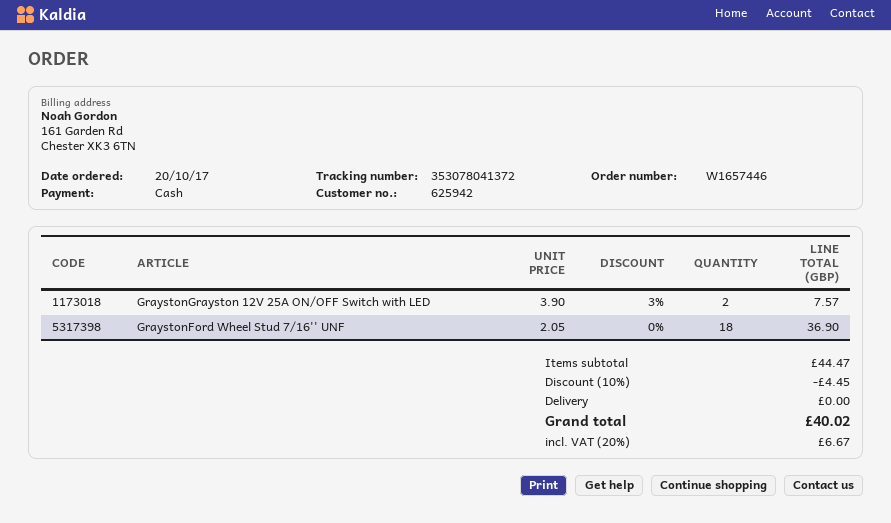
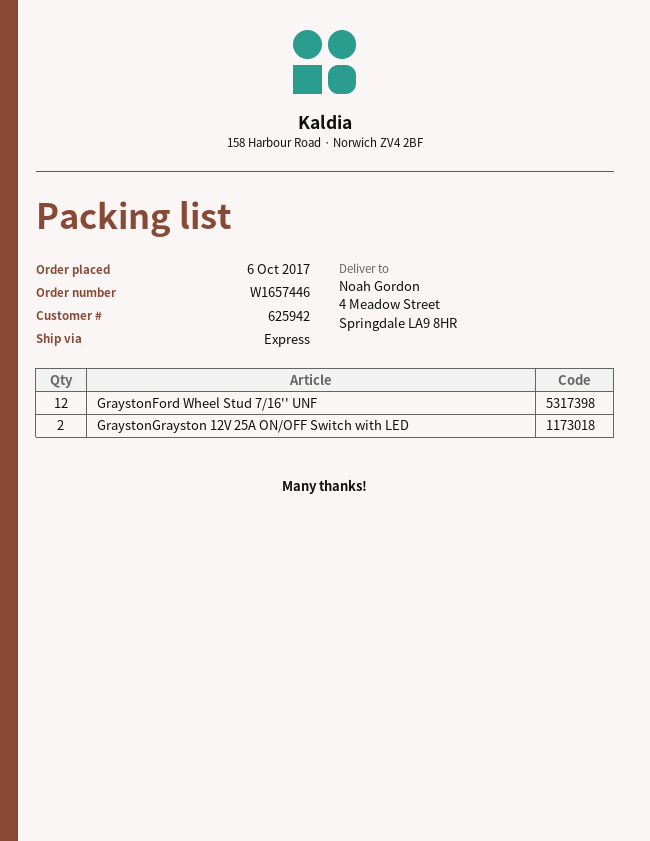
order date: 2017-10-20 -> 2017-10-06
GraystonFord Wheel Stud 7/16'' UNF: 18 -> 12

